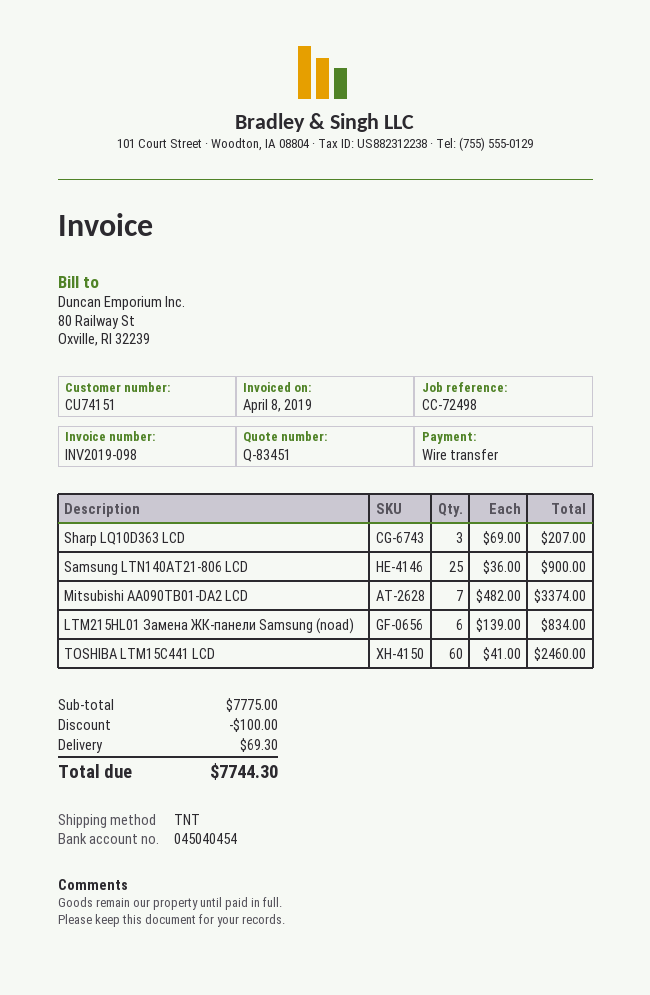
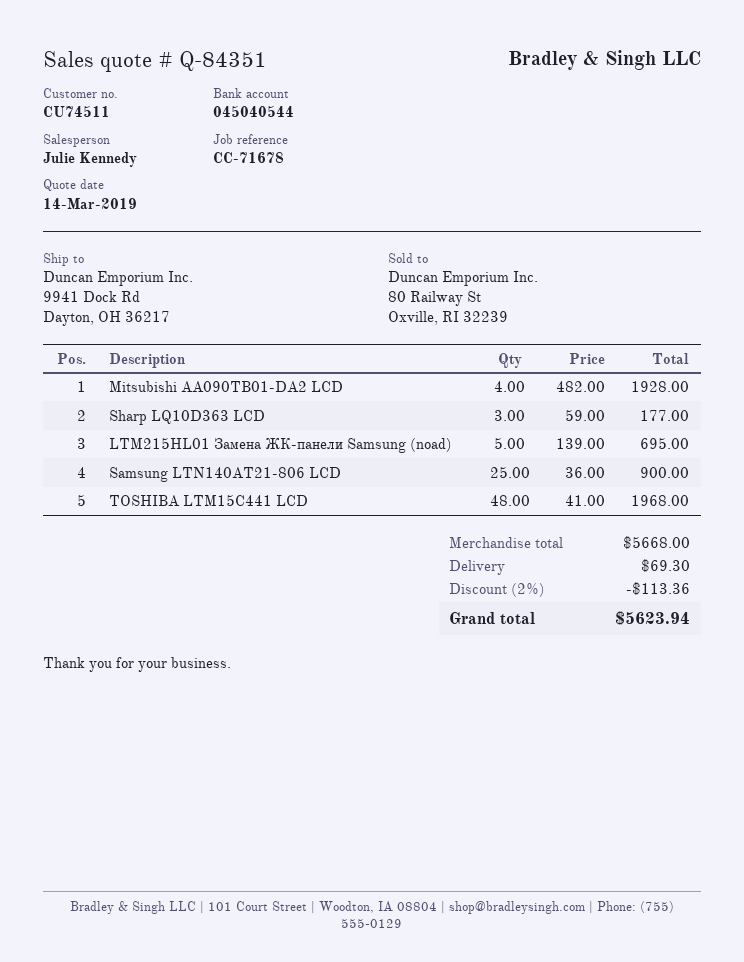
quote number: Q-83451 -> Q-84351
customer number: CU74151 -> CU74511
reference: CC-72498 -> CC-71678
bank account: 045040454 -> 045040544
Sharp LQ10D363 LCD: 3 x 69.00 = 207.00 -> 3 x 59.00 = 177.00
Mitsubishi AA090TB01-DA2 LCD: 7 x 482.00 = 3374.00 -> 4 x 482.00 = 1928.00
LTM215HL01 Замена ЖК-панели Samsung (noad): 6 x 139.00 = 834.00 -> 5 x 139.00 = 695.00
TOSHIBA LTM15C441 LCD: 60 x 41.00 = 2460.00 -> 48 x 41.00 = 1968.00
subtotal: 7775.00 -> 5668.00
discount: 100.00 -> 113.36
total: 7744.30 -> 5623.94

